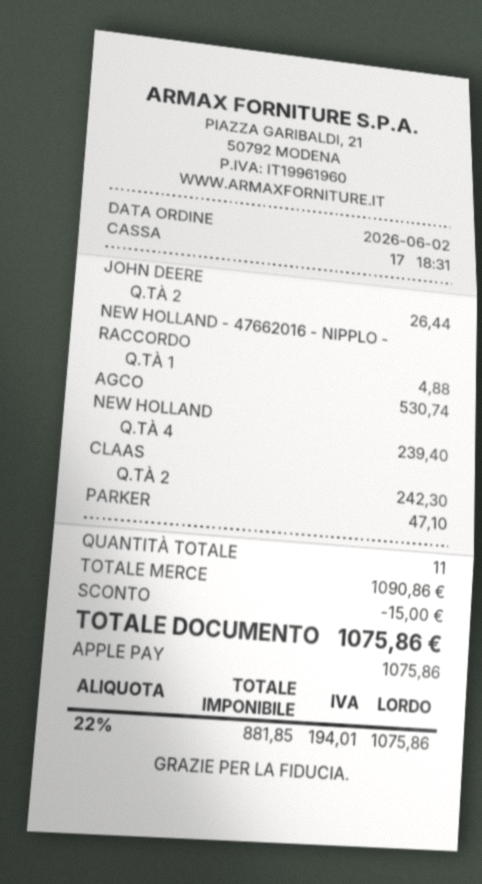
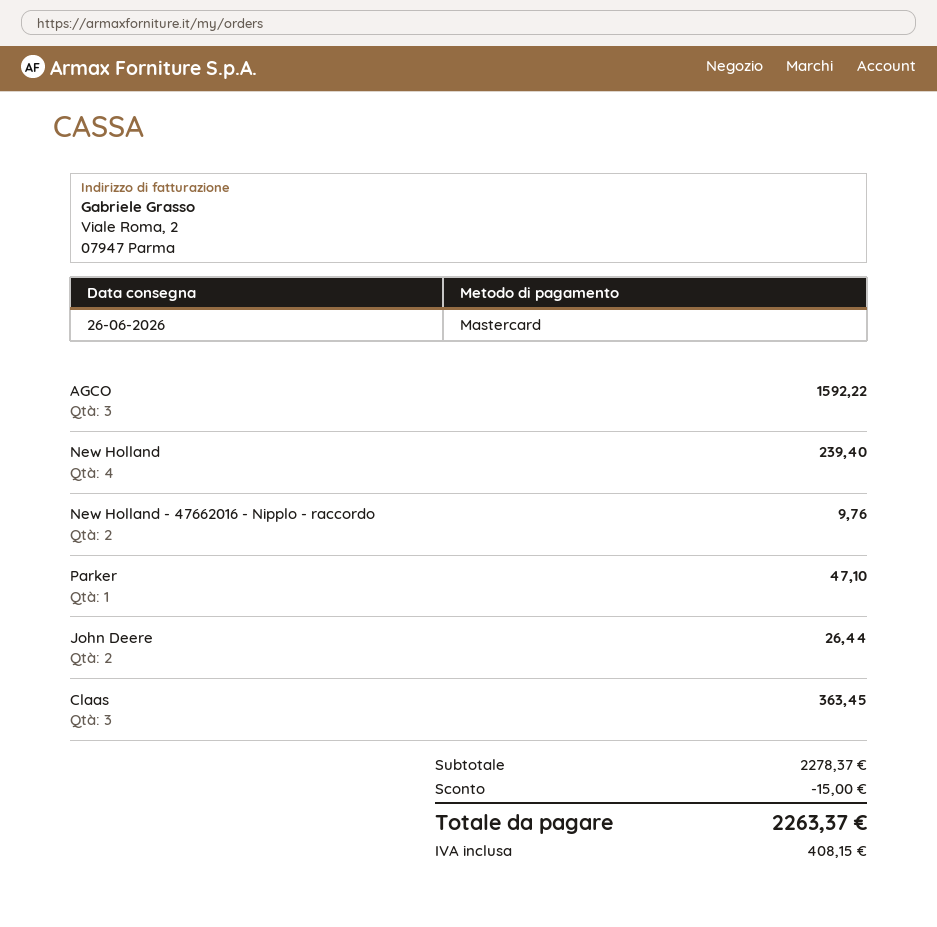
payment method: Apple Pay -> Mastercard
NEW HOLLAND - 47662016 - NIPPLO - RACCORDO: 1 for 4.88 -> 2 for 9.76
AGCO: 1 for 530.74 -> 3 for 1592.22
CLAAS: 2 for 242.30 -> 3 for 363.45
subtotal: 1090.86 -> 2278.37
tax: 194.01 -> 408.15
total: 1075.86 -> 2263.37

